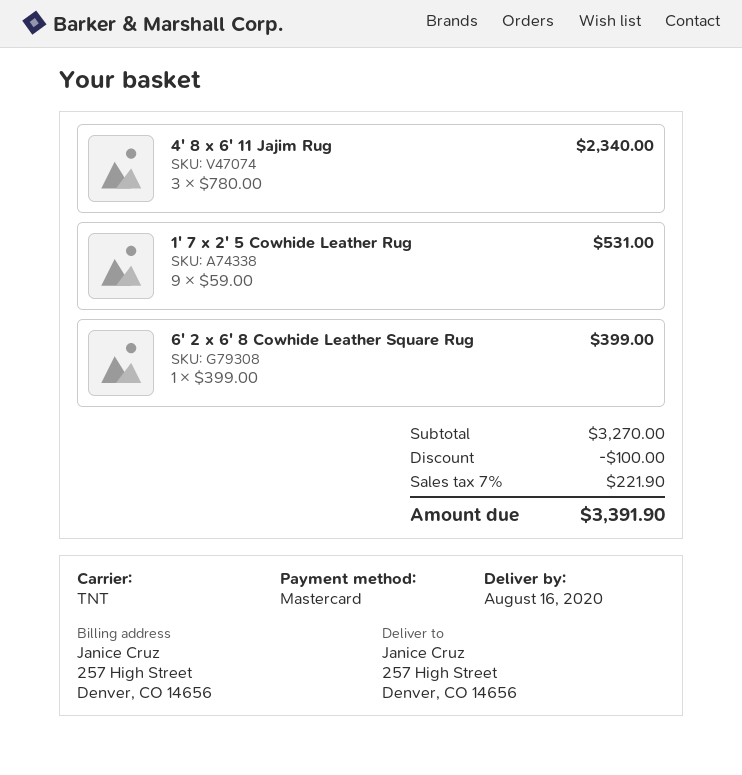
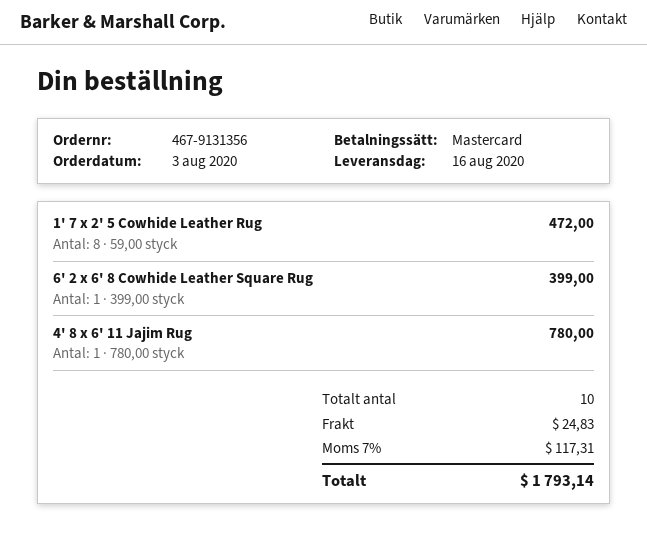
4' 8 x 6' 11 Jajim Rug: 3 x 780.00 = 2340.00 -> 1 x 780.00 = 780.00
1' 7 x 2' 5 Cowhide Leather Rug: 9 x 59.00 = 531.00 -> 8 x 59.00 = 472.00
discount: 100.00 -> none
shipping: none -> 24.83
tax: 7% = 221.90 -> 7% = 117.31
total: 3391.90 -> 1793.14

